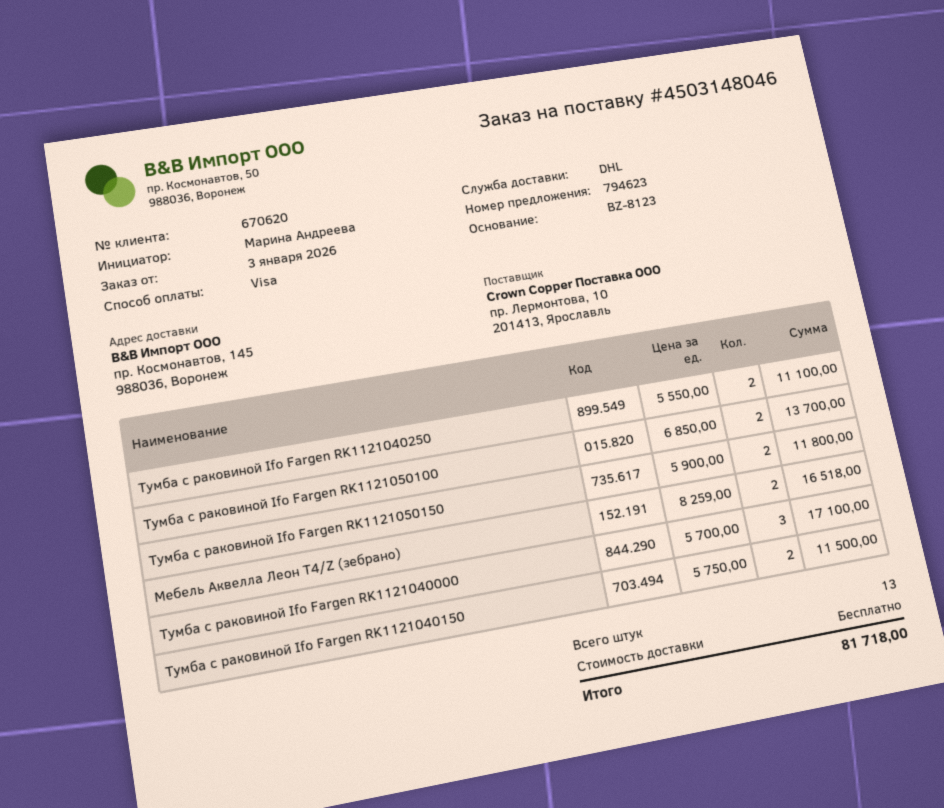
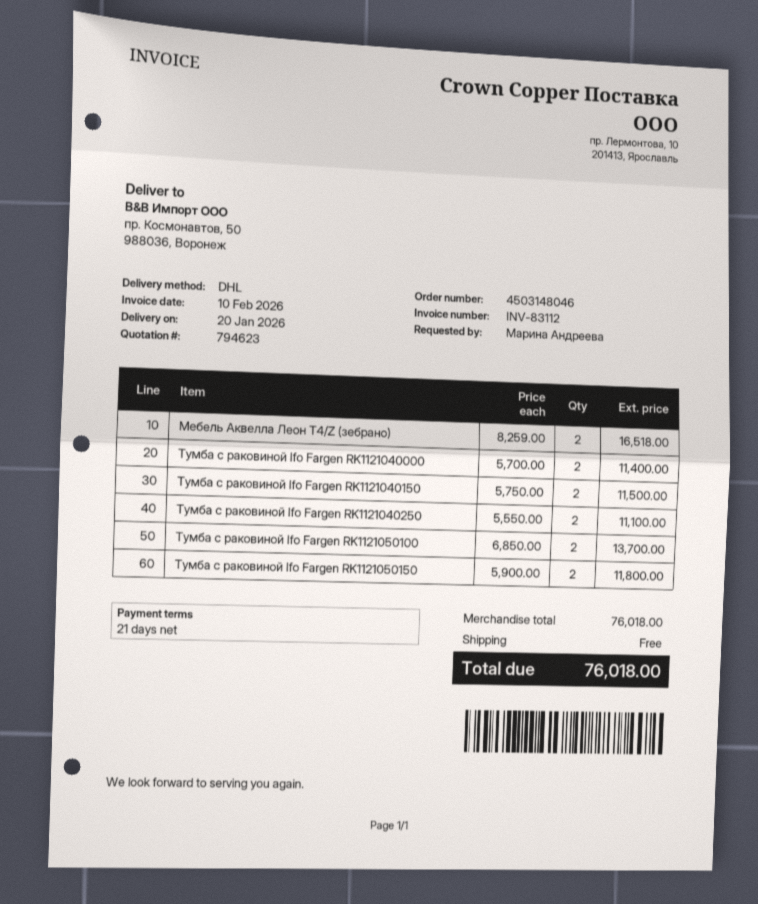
ship to: пр. Космонавтов, 145, 988036, Воронеж -> пр. Космонавтов, 50, 988036, Воронеж
Тумба с раковиной Ifo Fargen RK1121040000: 3 x 5700.00 = 17100.00 -> 2 x 5700.00 = 11400.00
total: 81718.00 -> 76018.00

